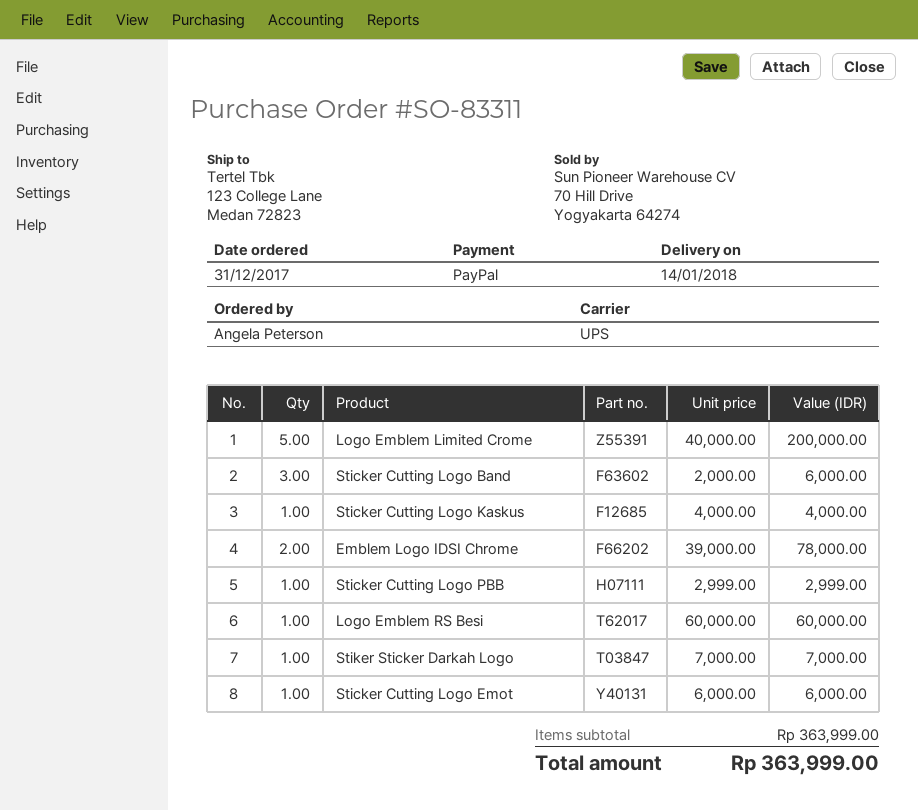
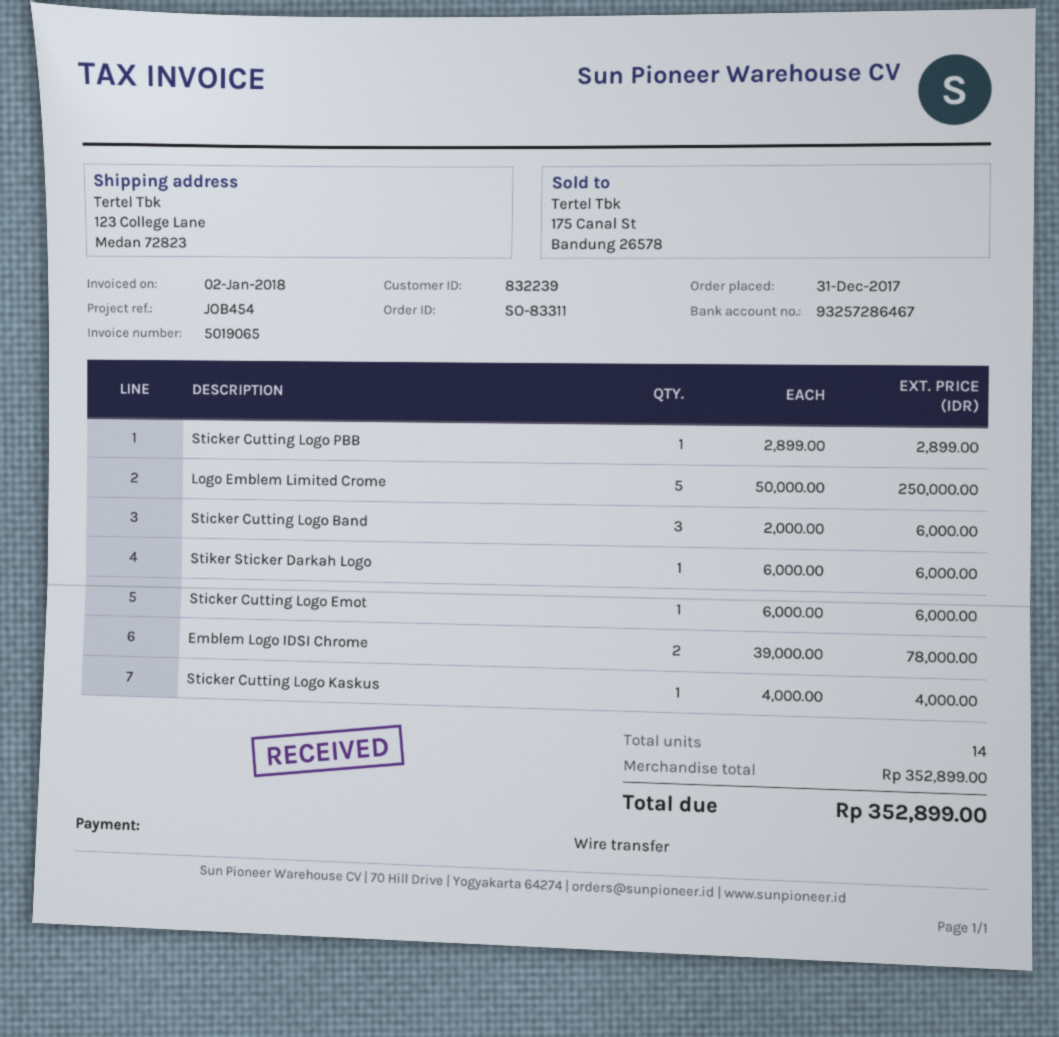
payment method: PayPal -> bank transfer
Logo Emblem Limited Crome: 5 x 40000.00 = 200000.00 -> 5 x 50000.00 = 250000.00
Sticker Cutting Logo PBB: 1 x 2999.00 = 2999.00 -> 1 x 2899.00 = 2899.00
Logo Emblem RS Besi: 1 x 60000.00 = 60000.00 -> none
Stiker Sticker Darkah Logo: 1 x 7000.00 = 7000.00 -> 1 x 6000.00 = 6000.00
subtotal: 363999.00 -> 352899.00
total: 363999.00 -> 352899.00

